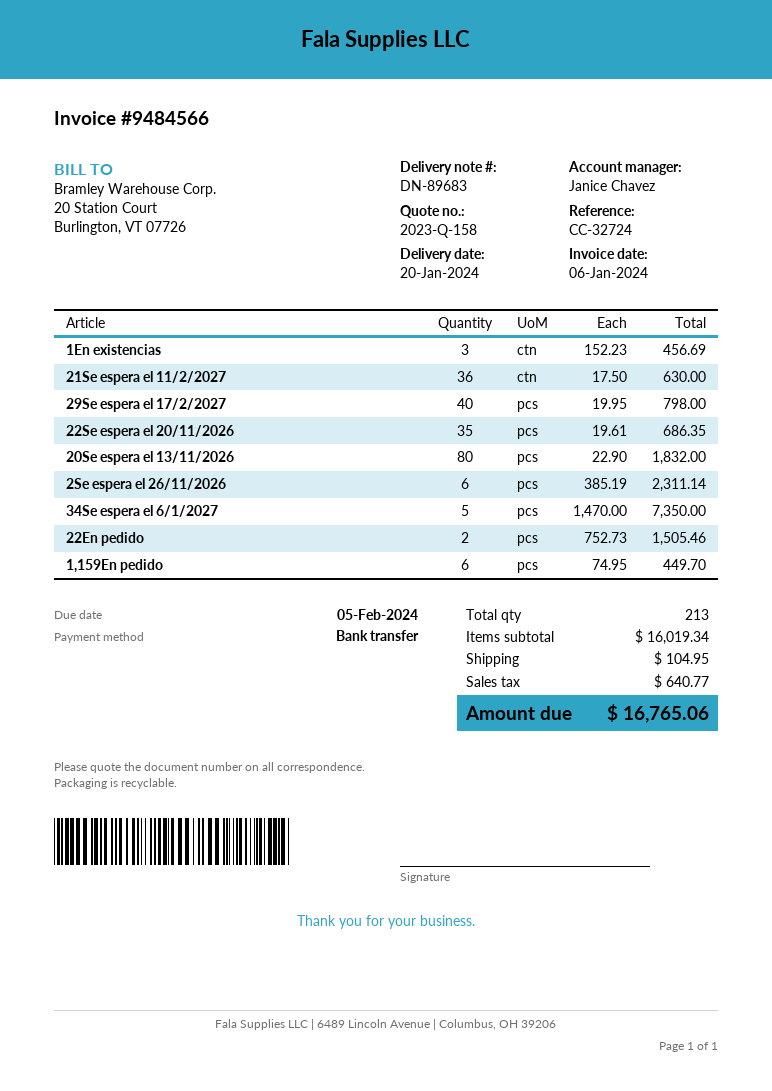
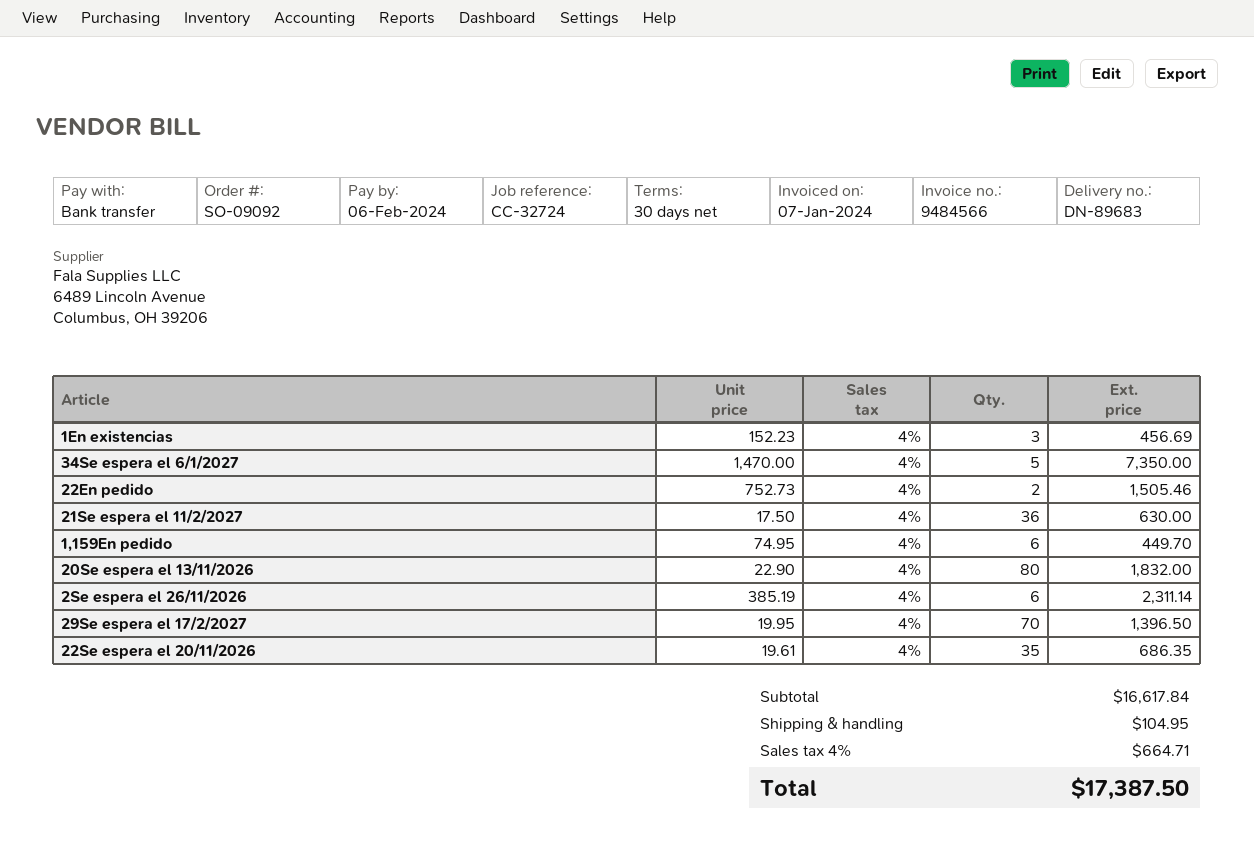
invoice date: 2024-01-06 -> 2024-01-07
due date: 2024-02-05 -> 2024-02-06
29Se espera el 17/2/2027: 40 x 19.95 = 798.00 -> 70 x 19.95 = 1396.50
subtotal: 16019.34 -> 16617.84
tax: 640.77 -> 664.71
total: 16765.06 -> 17387.50

